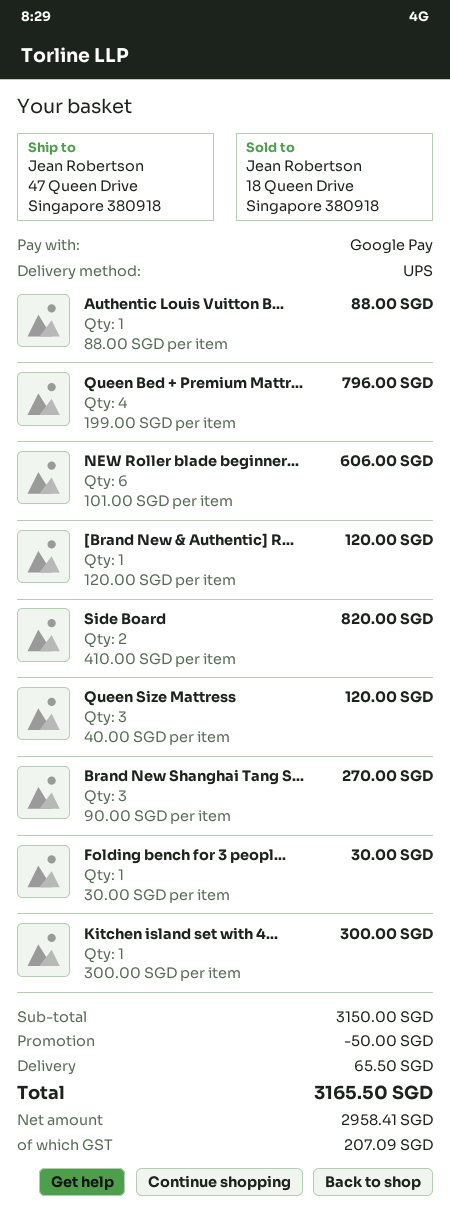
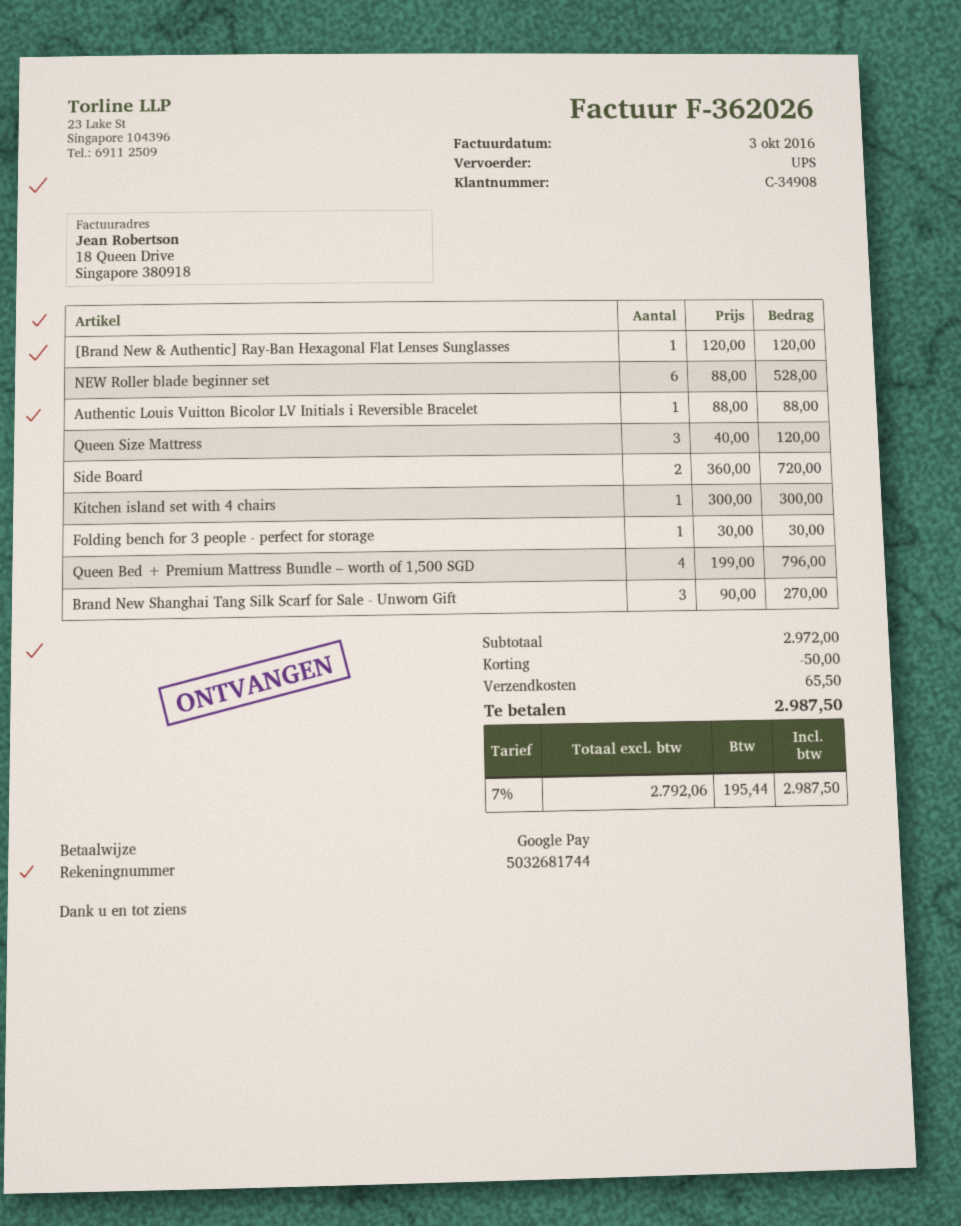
NEW Roller blade beginner...: 6 x 101.00 = 606.00 -> 6 x 88.00 = 528.00
Side Board: 2 x 410.00 = 820.00 -> 2 x 360.00 = 720.00
subtotal: 3150.00 -> 2972.00
net: 2958.41 -> 2792.06
tax: 207.09 -> 195.44
total: 3165.50 -> 2987.50

